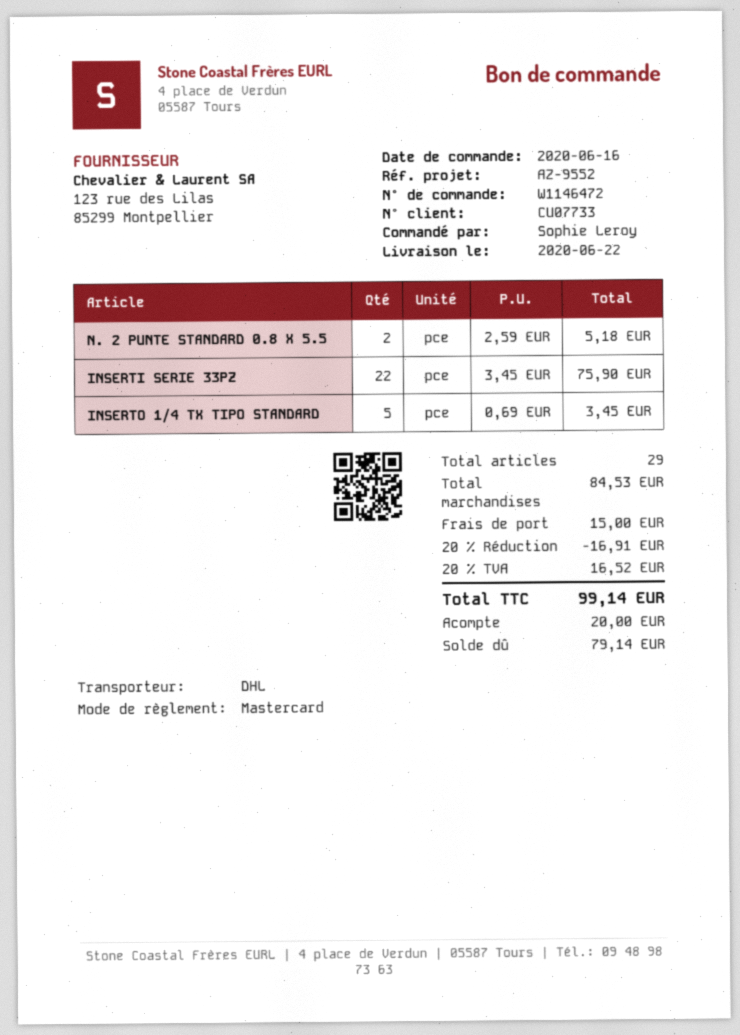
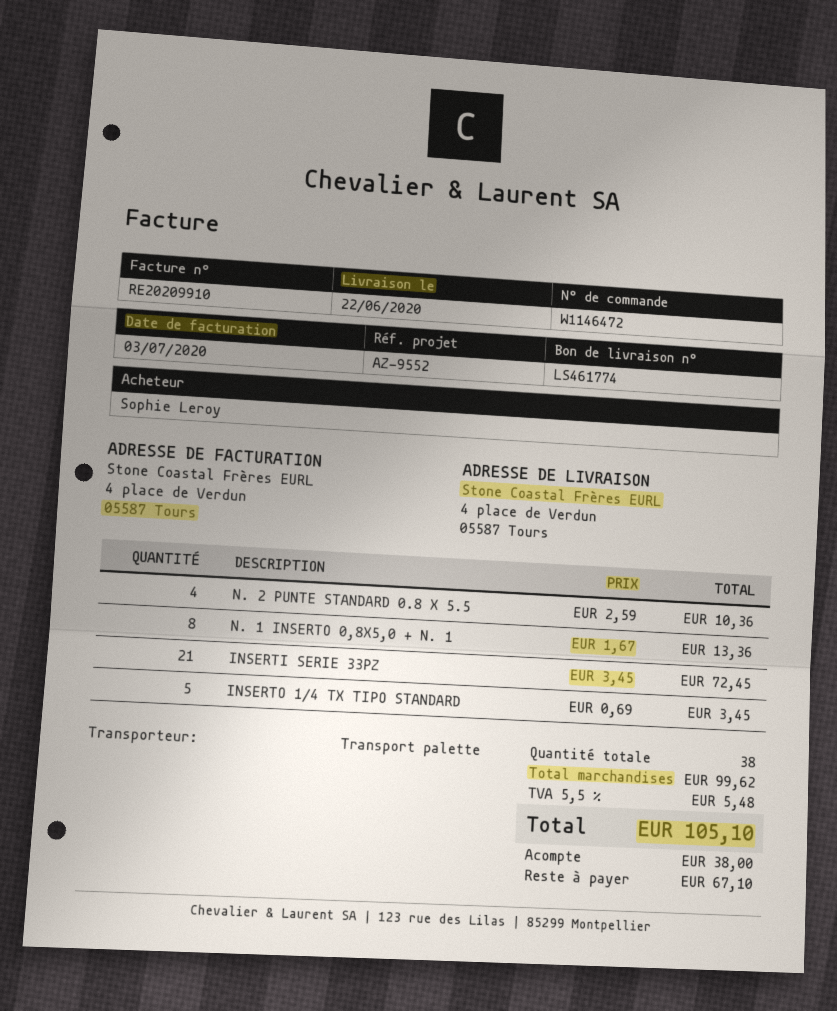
shipping method: DHL -> pallet freight
N. 2 PUNTE STANDARD 0.8 X 5.5: 2 x 2.59 = 5.18 -> 4 x 2.59 = 10.36
INSERTI SERIE 33PZ: 22 x 3.45 = 75.90 -> 21 x 3.45 = 72.45
N. 1 INSERTO 0,8X5,0 + N. 1: none -> 8 x 1.67 = 13.36
total quantity: 29 -> 38
subtotal: 84.53 -> 99.62
discount: 20% = 16.91 -> none
shipping: 15.00 -> none
tax: 20% = 16.52 -> 5.5% = 5.48
total: 99.14 -> 105.10
deposit: 20.00 -> 38.00
balance: 79.14 -> 67.10

